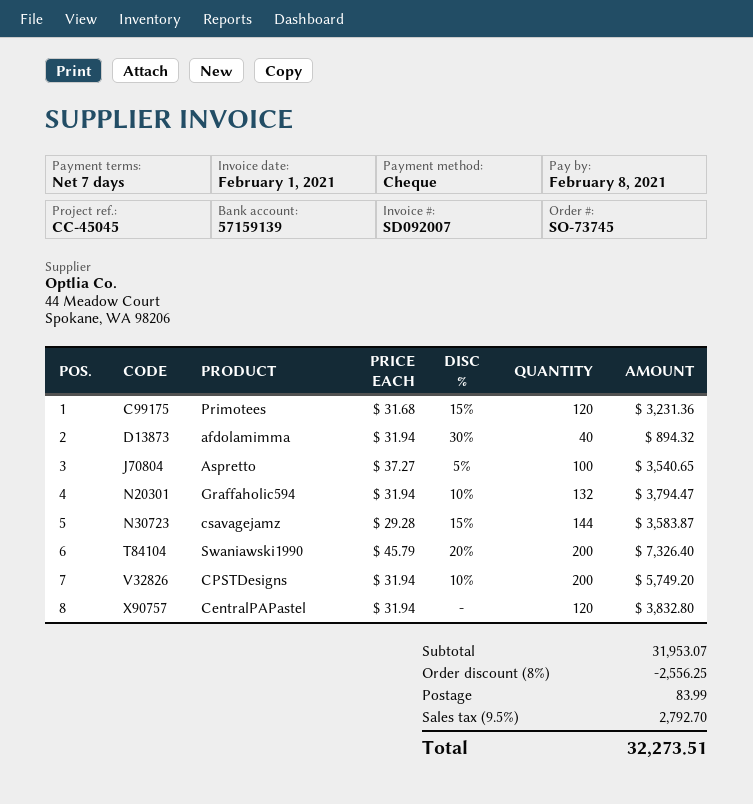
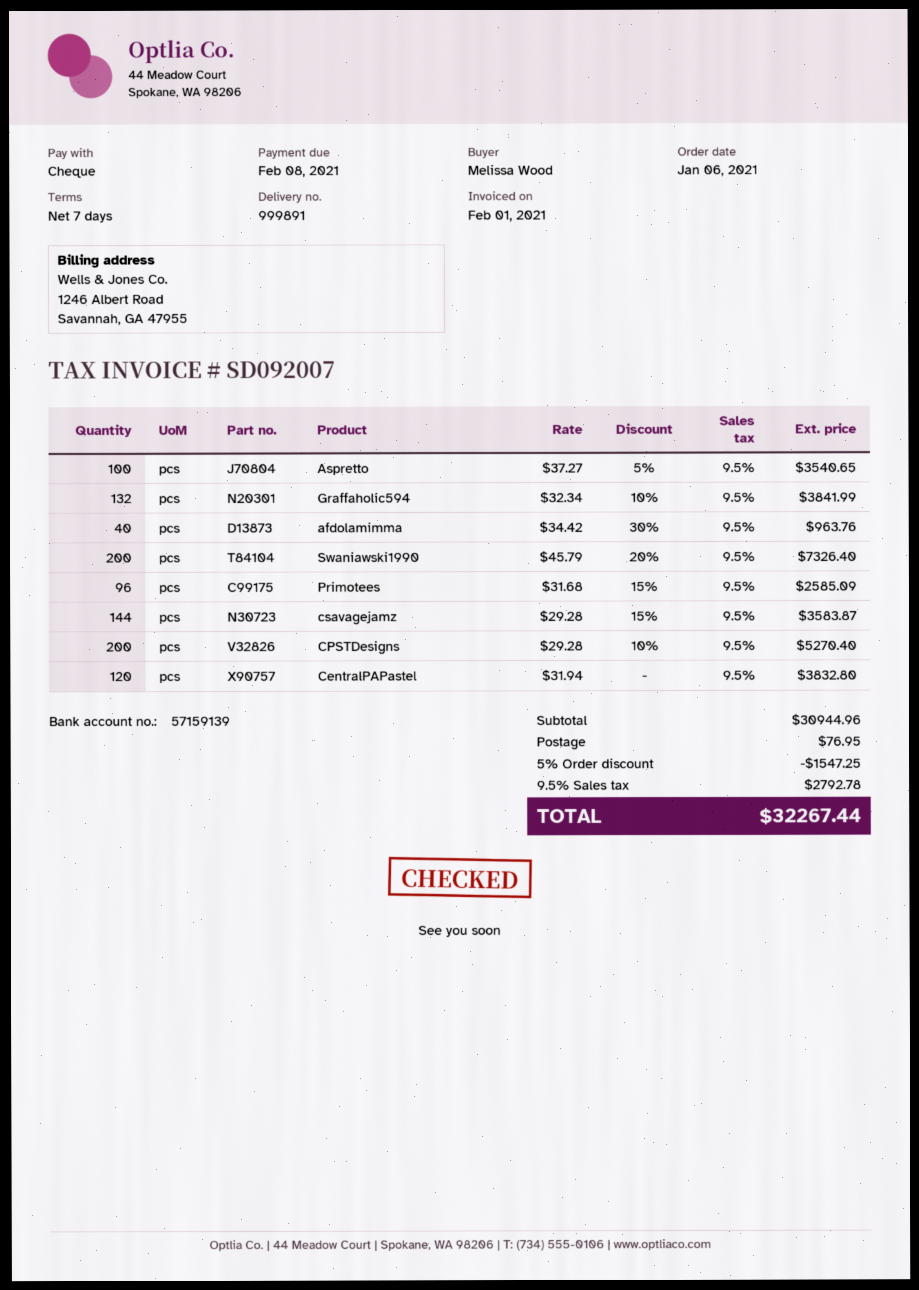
Primotees: 120 x 31.68 - 15% = 3231.36 -> 96 x 31.68 - 15% = 2585.09
afdolamimma: 40 x 31.94 - 30% = 894.32 -> 40 x 34.42 - 30% = 963.76
Graffaholic594: 132 x 31.94 - 10% = 3794.47 -> 132 x 32.34 - 10% = 3841.99
CPSTDesigns: 200 x 31.94 - 10% = 5749.20 -> 200 x 29.28 - 10% = 5270.40
subtotal: 31953.07 -> 30944.96
discount: 8% = 2556.25 -> 5% = 1547.25
shipping: 83.99 -> 76.95
tax: 9.5% = 2792.70 -> 9.5% = 2792.78
total: 32273.51 -> 32267.44

